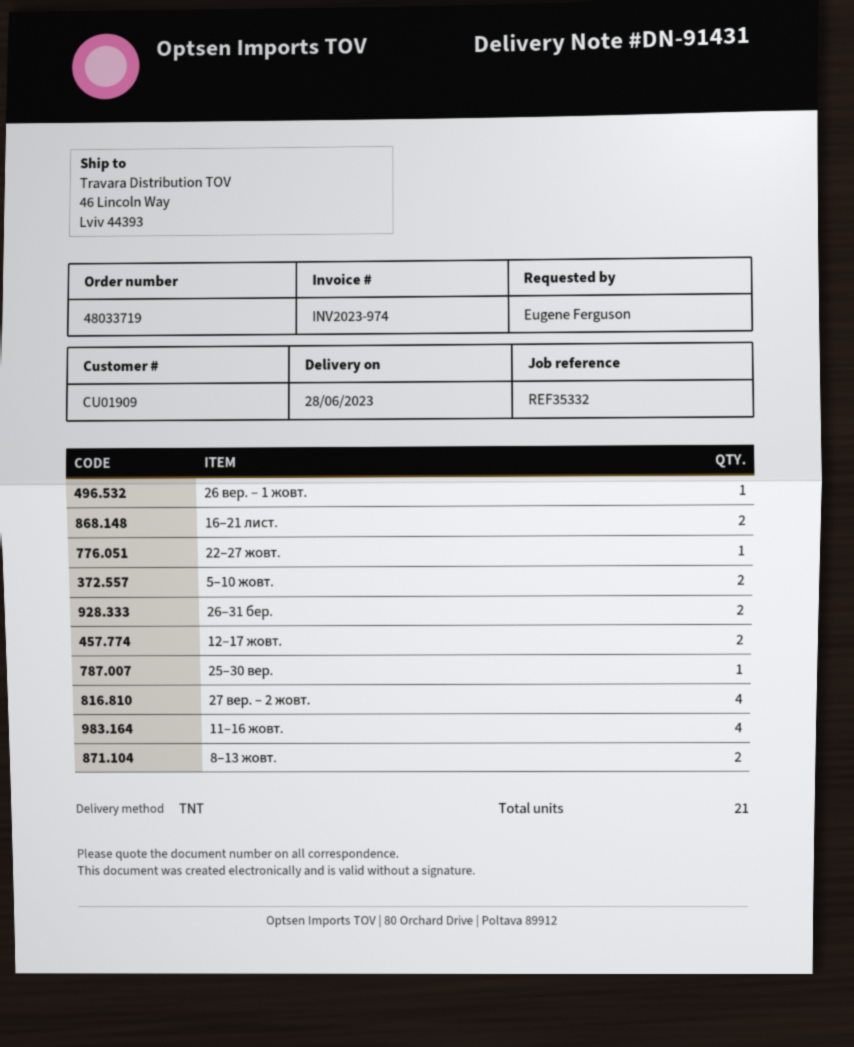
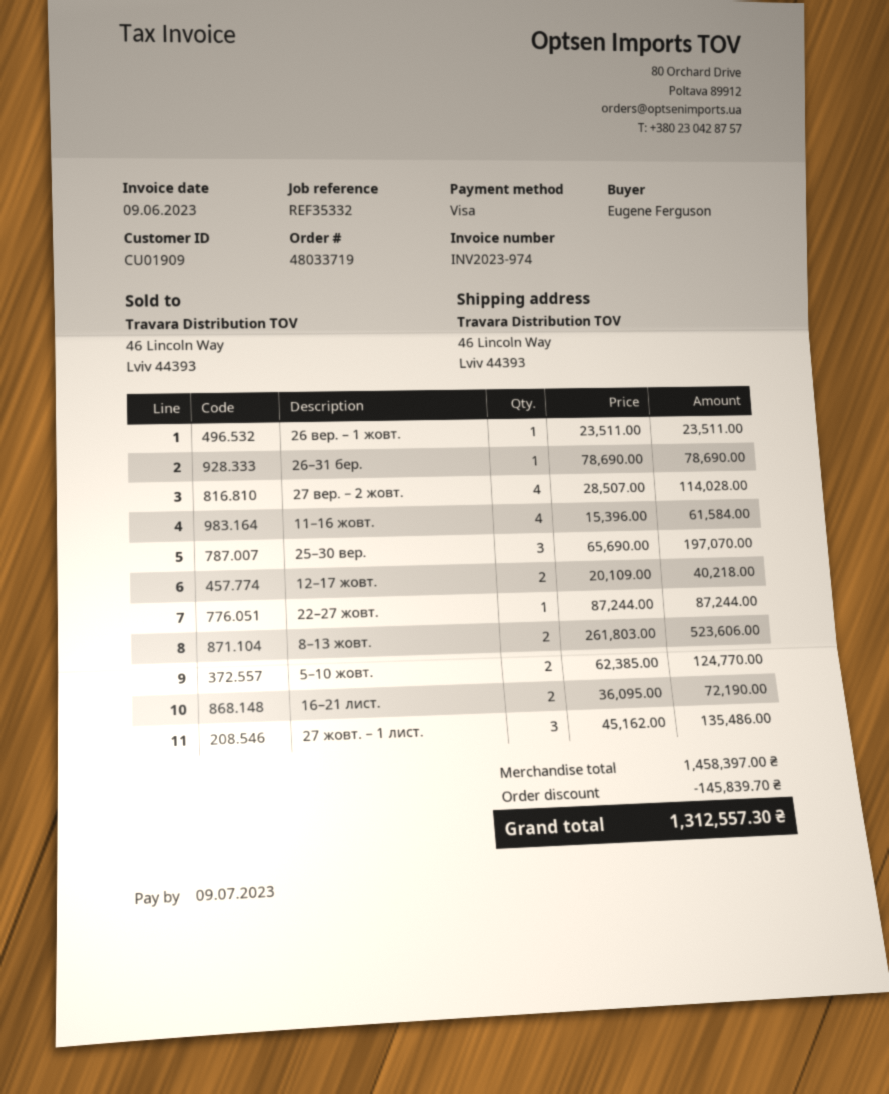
26–31 бер.: 2 -> 1
25–30 вер.: 1 -> 3
27 жовт. – 1 лист.: none -> 3

